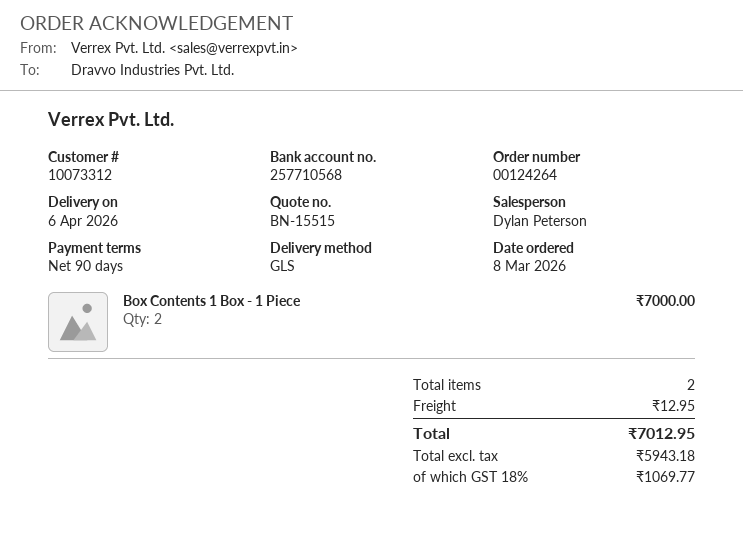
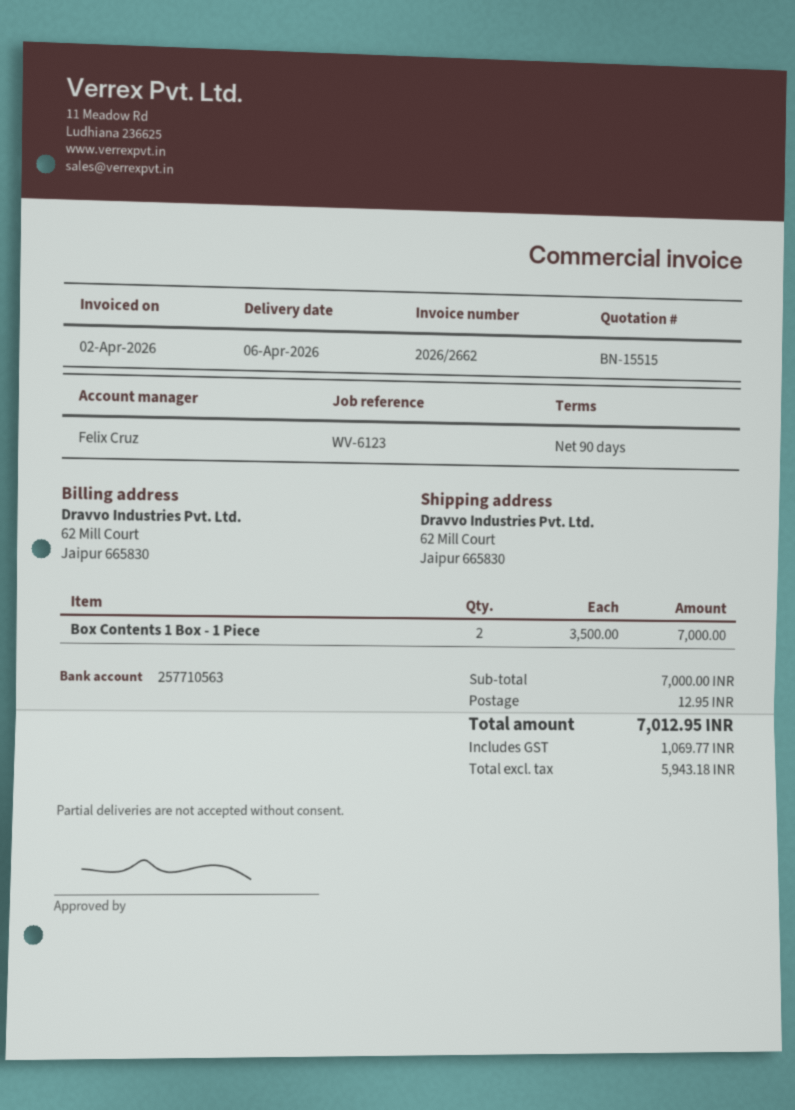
sales rep: Dylan Peterson -> Felix Cruz
bank account: 257710568 -> 257710563

